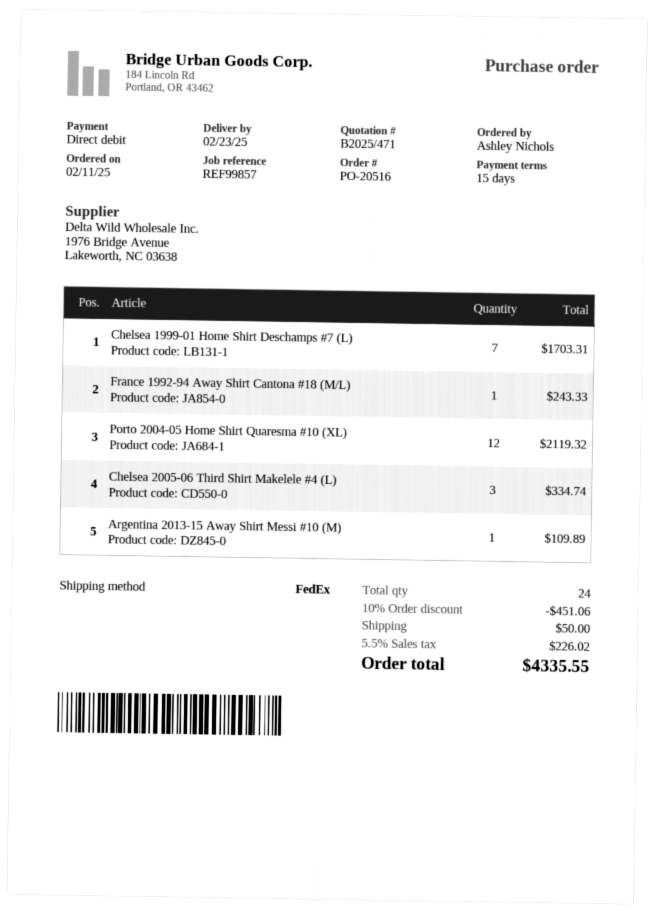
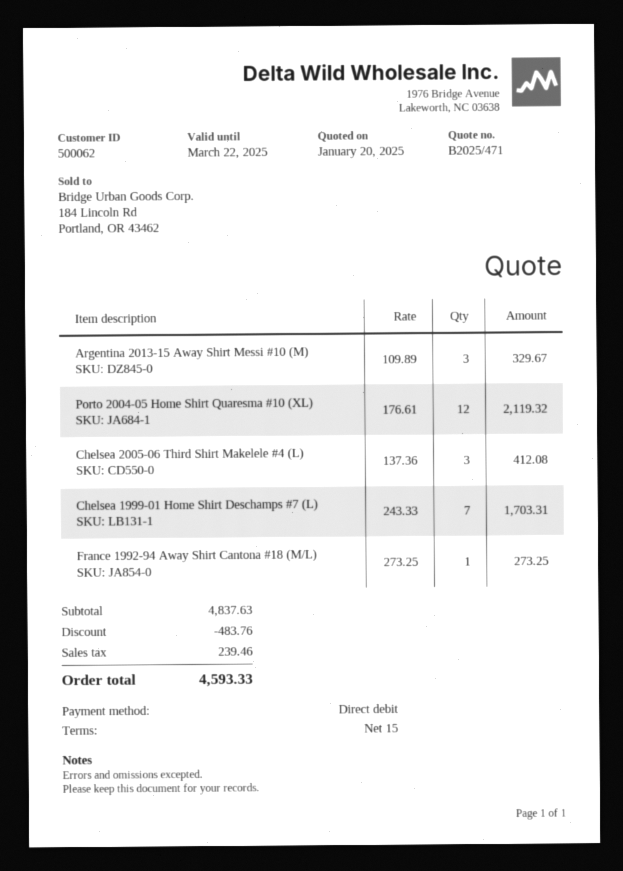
France 1992-94 Away Shirt Cantona #18 (M/L): 1 for 243.33 -> 1 for 273.25
Chelsea 2005-06 Third Shirt Makelele #4 (L): 3 for 334.74 -> 3 for 412.08
Argentina 2013-15 Away Shirt Messi #10 (M): 1 for 109.89 -> 3 for 329.67
discount: 451.06 -> 483.76
shipping: 50.00 -> none
tax: 226.02 -> 239.46
total: 4335.55 -> 4593.33

